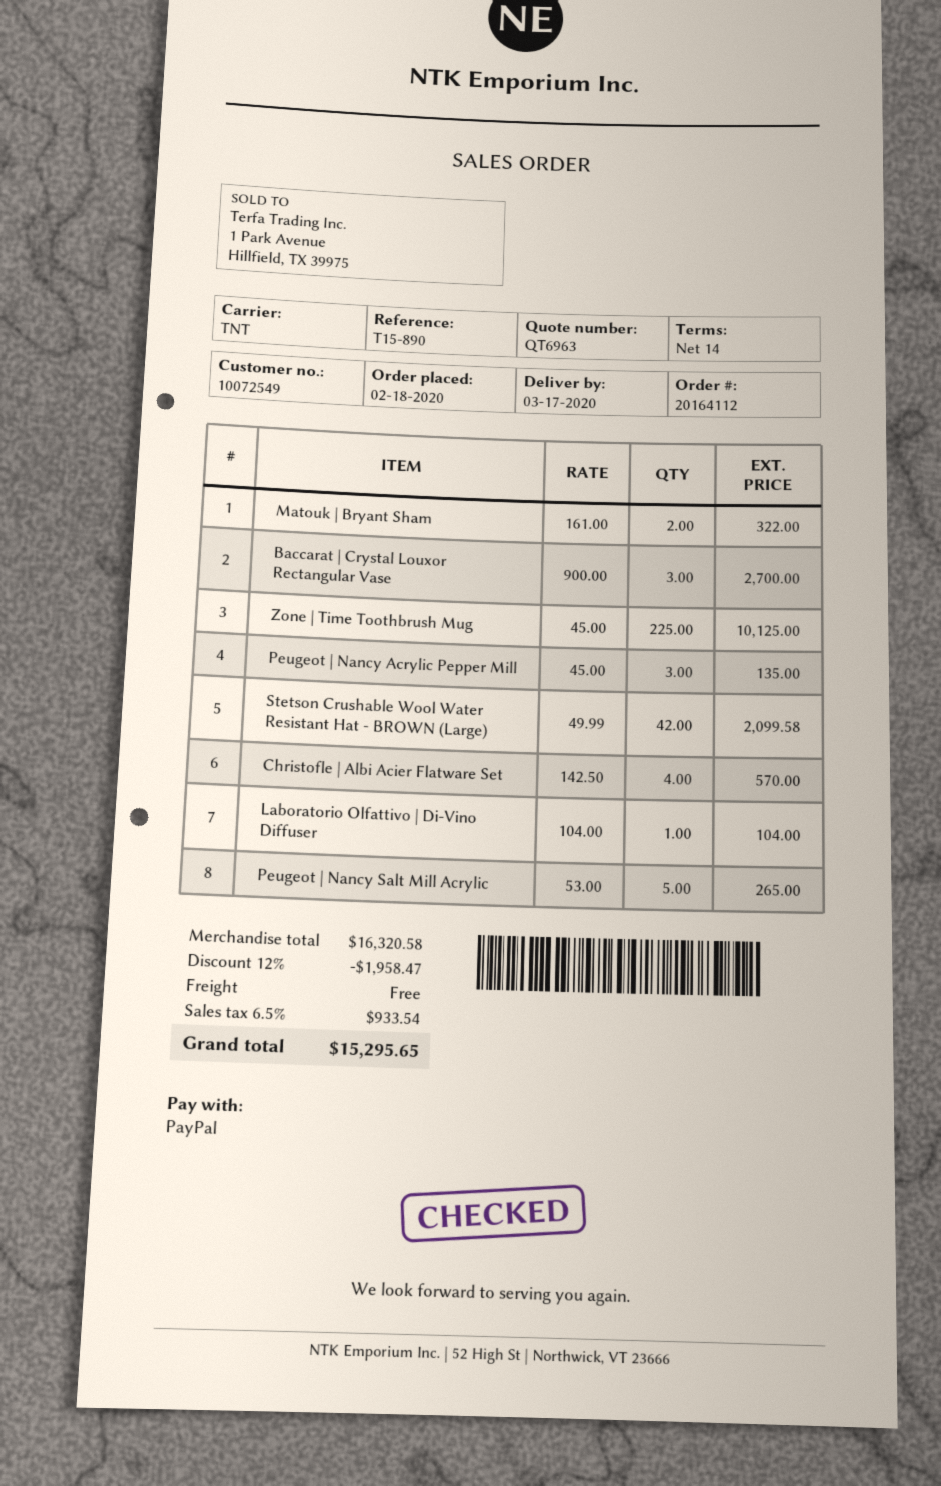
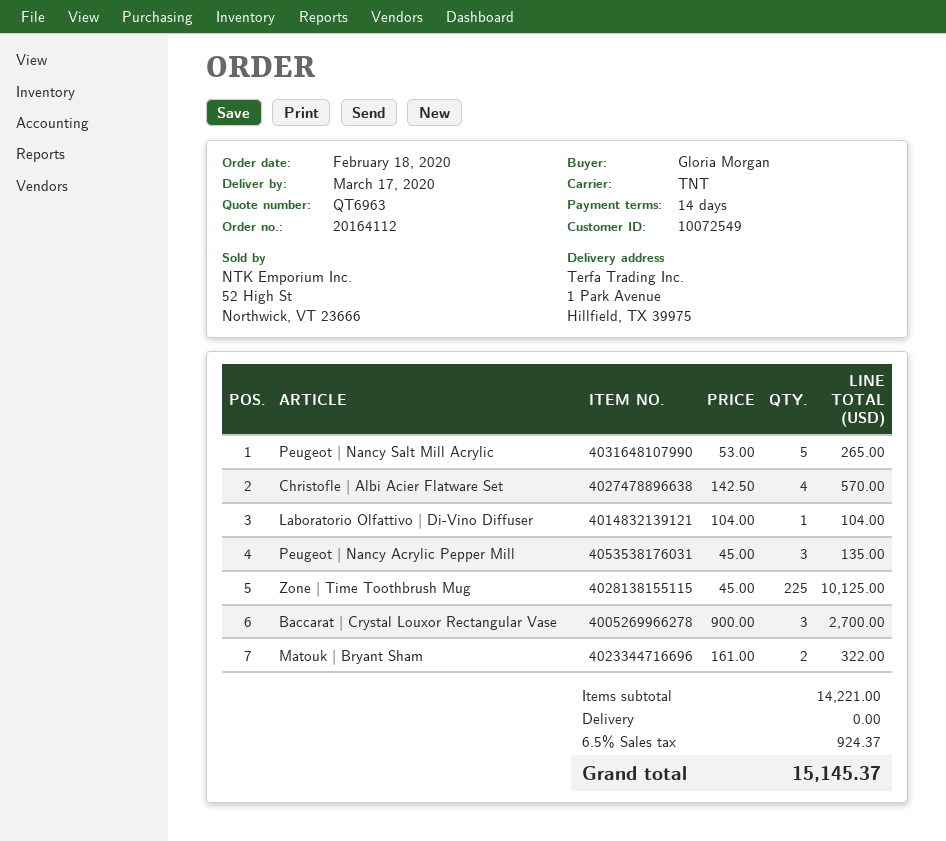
Stetson Crushable Wool Water Resistant Hat - BROWN (Large): 42 x 49.99 = 2099.58 -> none
subtotal: 16320.58 -> 14221.00
discount: 12% = 1958.47 -> none
tax: 6.5% = 933.54 -> 6.5% = 924.37
total: 15295.65 -> 15145.37

